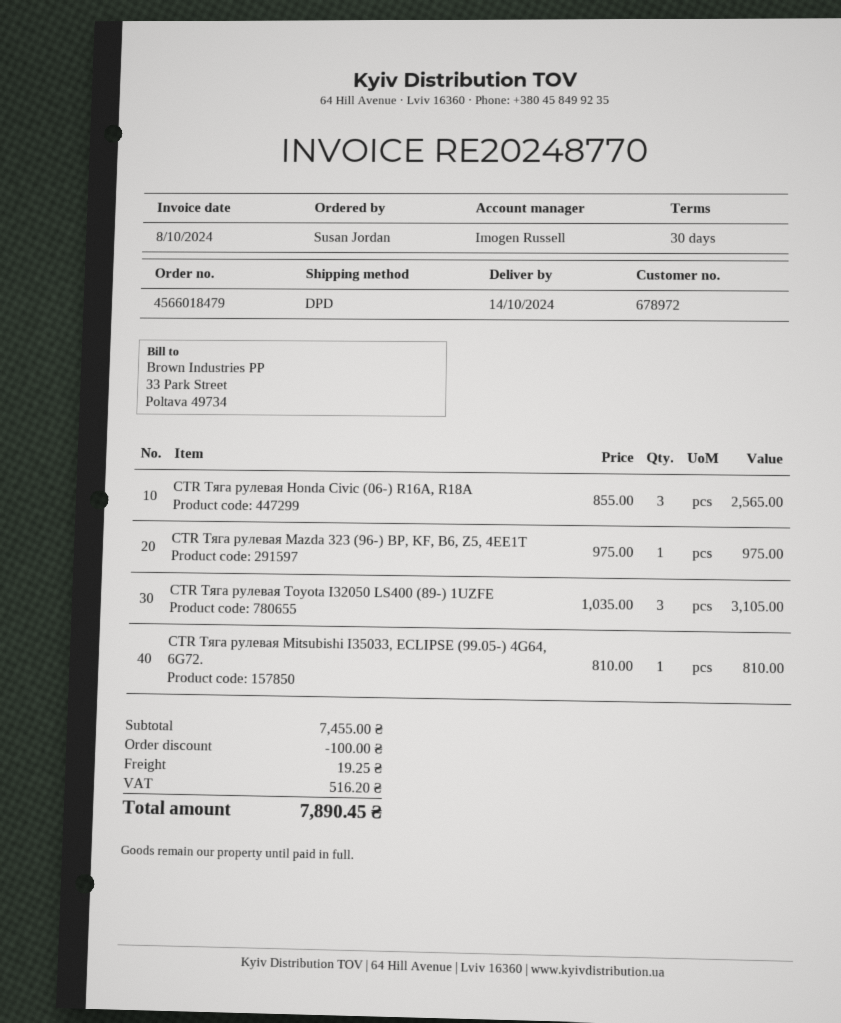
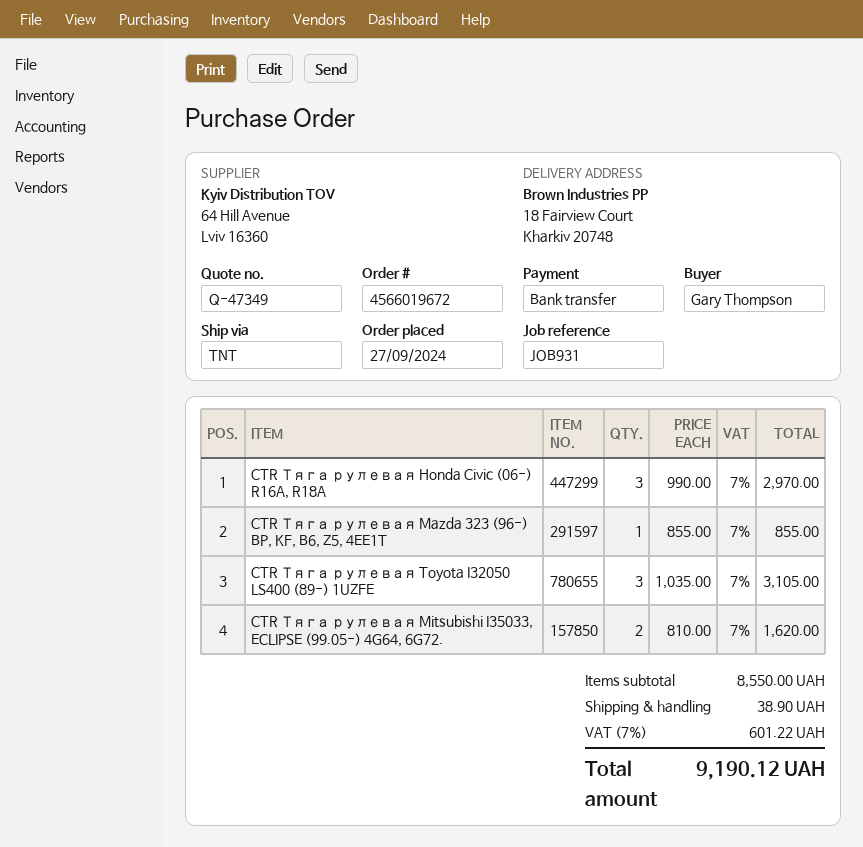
order number: 4566018479 -> 4566019672
ordered by: Susan Jordan -> Gary Thompson
shipping method: DPD -> TNT
CTR Тяга рулевая Honda Civic (06-) R16A, R18A: 3 x 855.00 = 2565.00 -> 3 x 990.00 = 2970.00
CTR Тяга рулевая Mazda 323 (96-) BP, KF, B6, Z5, 4EE1T: 1 x 975.00 = 975.00 -> 1 x 855.00 = 855.00
CTR Тяга рулевая Mitsubishi I35033, ECLIPSE (99.05-) 4G64, 6G72.: 1 x 810.00 = 810.00 -> 2 x 810.00 = 1620.00
subtotal: 7455.00 -> 8550.00
discount: 100.00 -> none
shipping: 19.25 -> 38.90
tax: 516.20 -> 601.22
total: 7890.45 -> 9190.12

